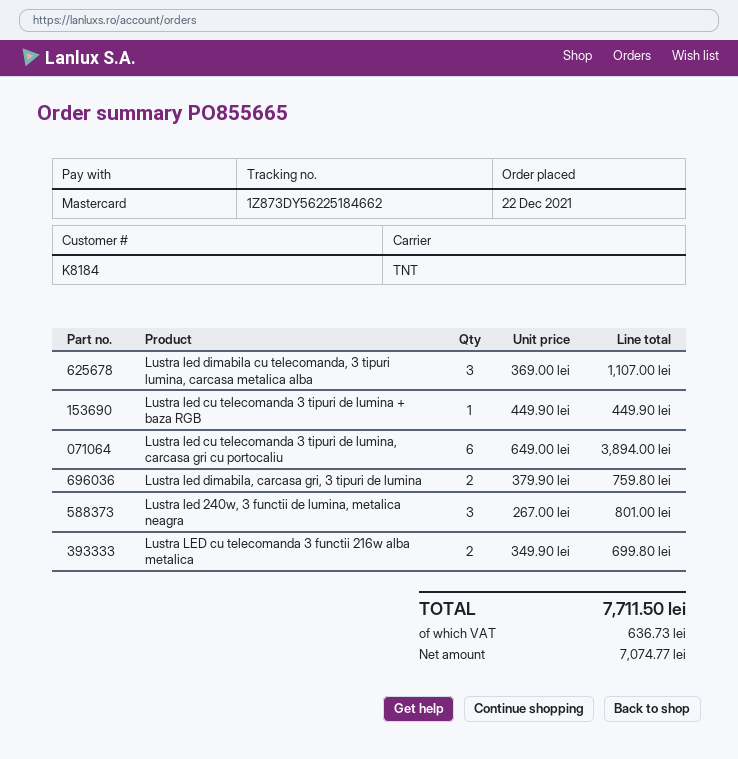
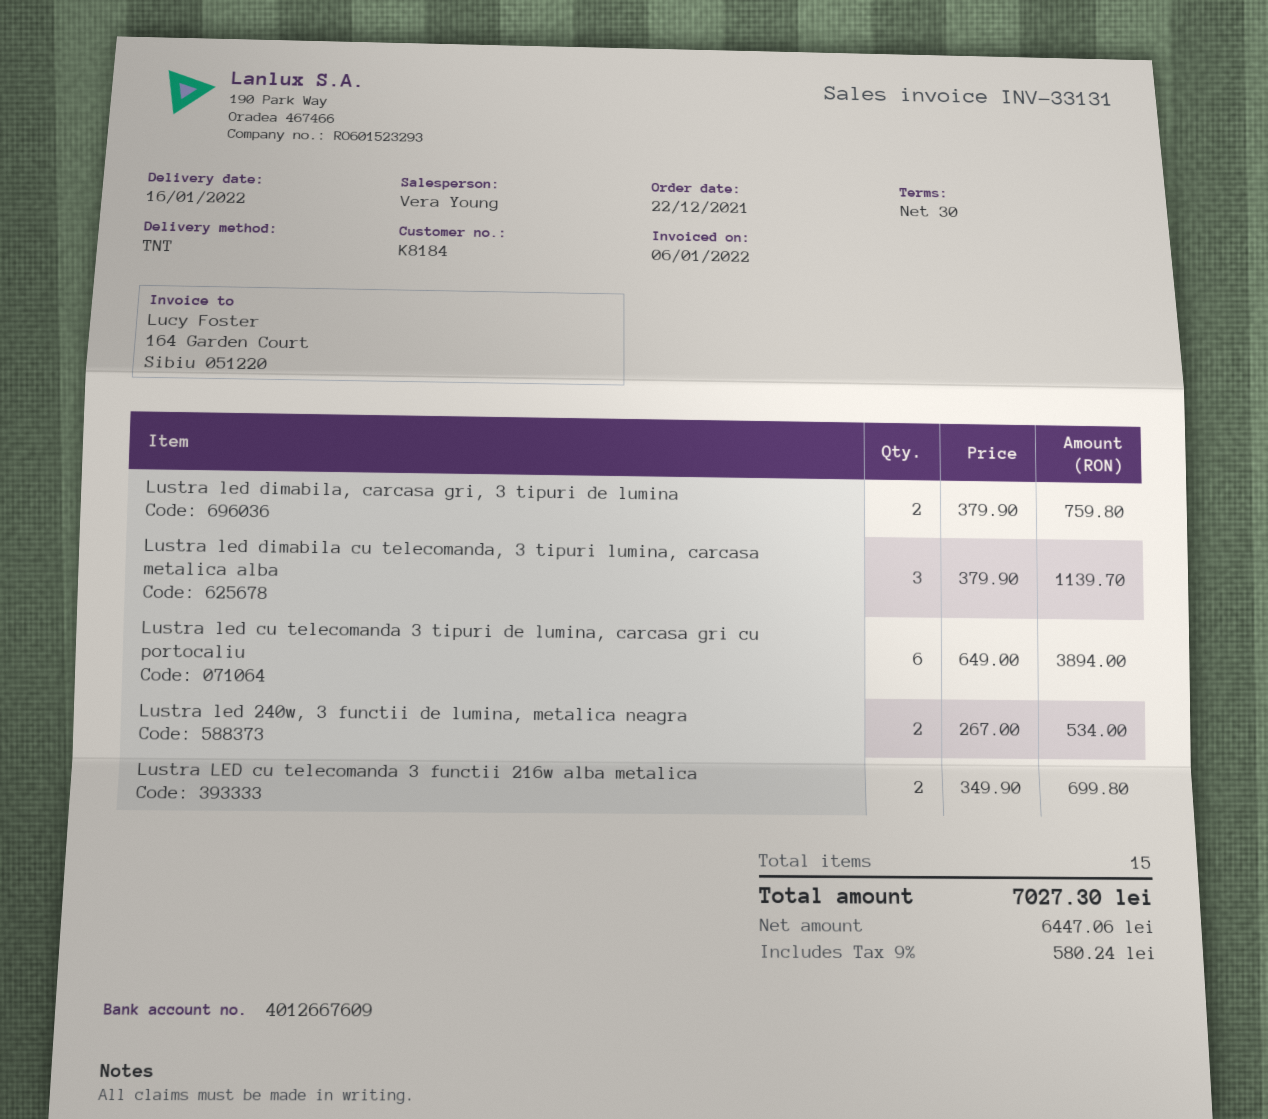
Lustra led dimabila cu telecomanda, 3 tipuri lumina, carcasa metalica alba: 3 x 369.00 = 1107.00 -> 3 x 379.90 = 1139.70
Lustra led cu telecomanda 3 tipuri de lumina + baza RGB: 1 x 449.90 = 449.90 -> none
Lustra led 240w, 3 functii de lumina, metalica neagra: 3 x 267.00 = 801.00 -> 2 x 267.00 = 534.00
net: 7074.77 -> 6447.06
tax: 636.73 -> 580.24
total: 7711.50 -> 7027.30

